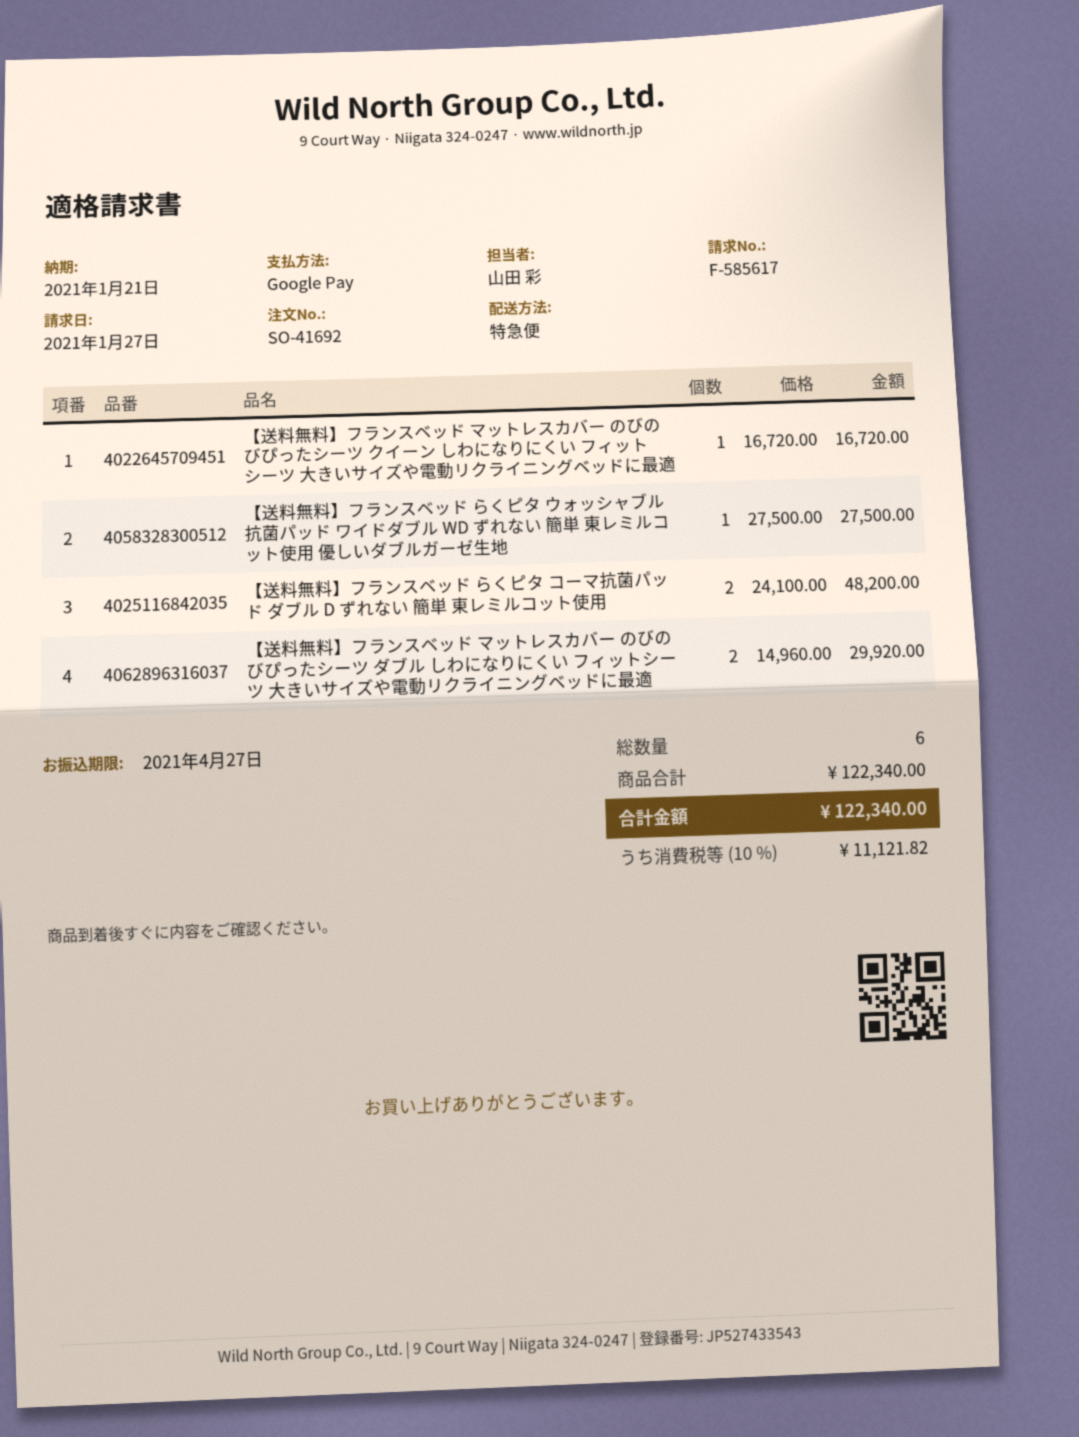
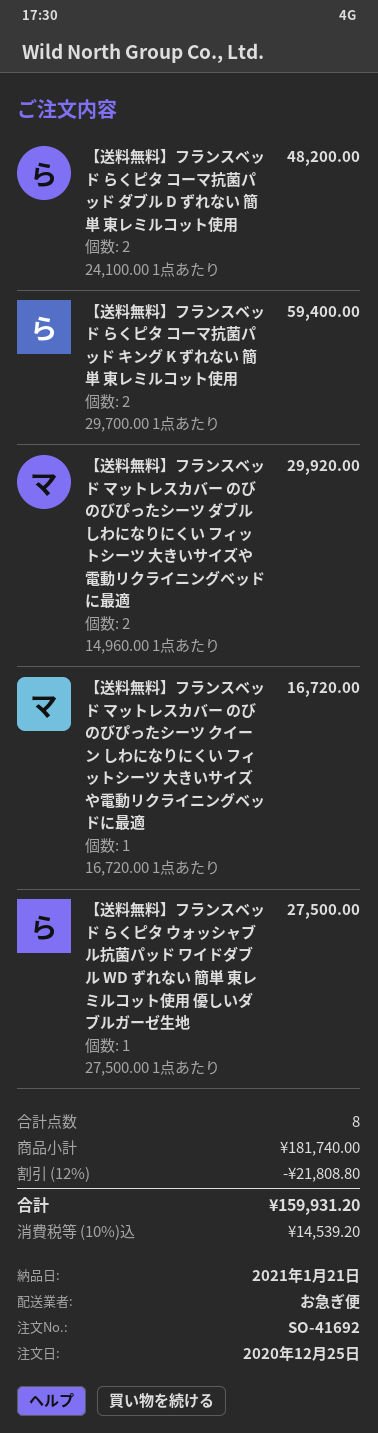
【送料無料】フランスベッド らくピタ コーマ抗菌パッド キング K ずれない 簡単 東レミルコット使用: none -> 2 x 29700.00 = 59400.00
total quantity: 6 -> 8
subtotal: 122340.00 -> 181740.00
discount: none -> 12% = 21808.80
tax: 10% = 11121.82 -> 10% = 14539.20
total: 122340.00 -> 159931.20

